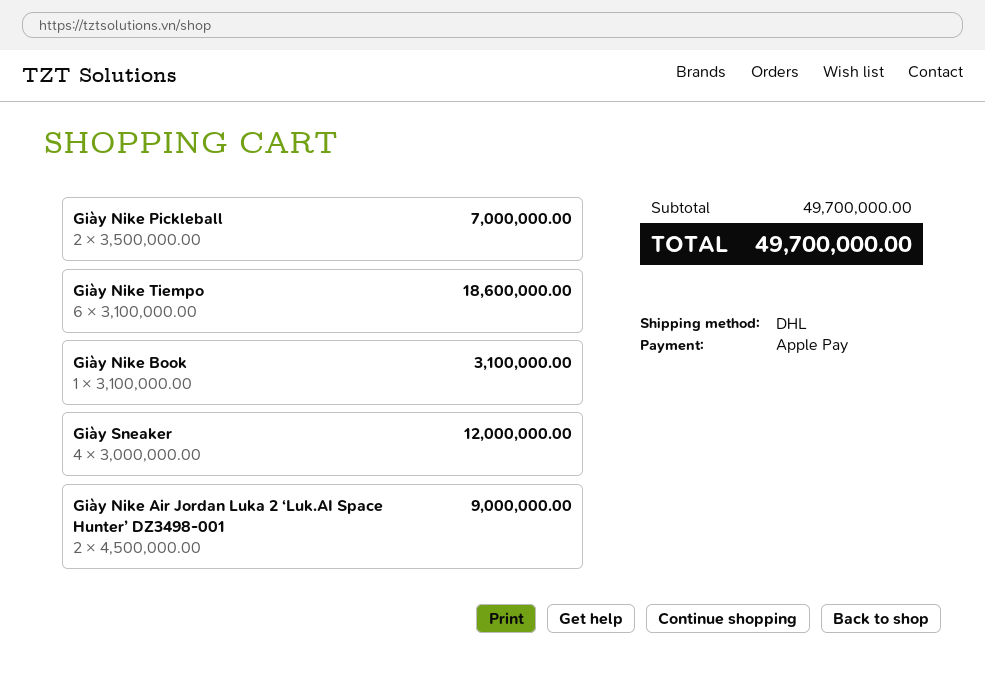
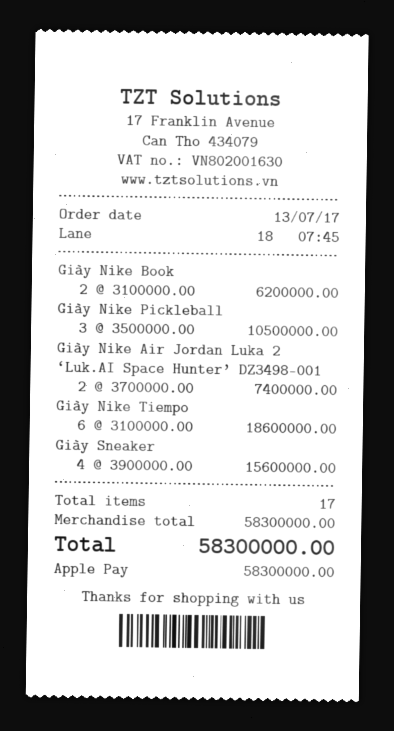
Giày Nike Pickleball: 2 x 3500000.00 = 7000000.00 -> 3 x 3500000.00 = 10500000.00
Giày Nike Book: 1 x 3100000.00 = 3100000.00 -> 2 x 3100000.00 = 6200000.00
Giày Sneaker: 4 x 3000000.00 = 12000000.00 -> 4 x 3900000.00 = 15600000.00
Giày Nike Air Jordan Luka 2 ‘Luk.AI Space Hunter’ DZ3498-001: 2 x 4500000.00 = 9000000.00 -> 2 x 3700000.00 = 7400000.00
subtotal: 49700000.00 -> 58300000.00
total: 49700000.00 -> 58300000.00

